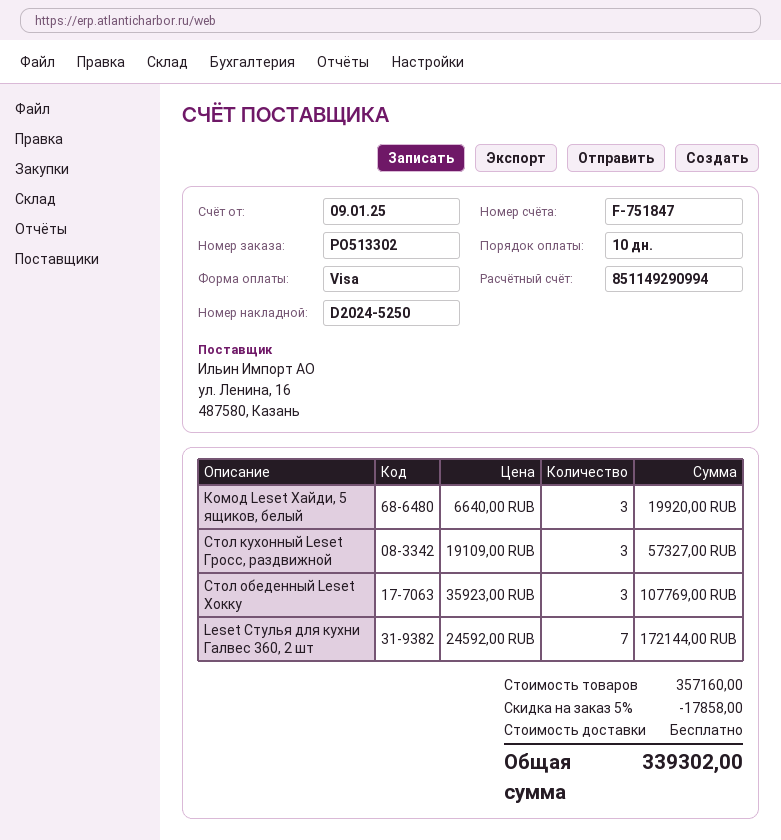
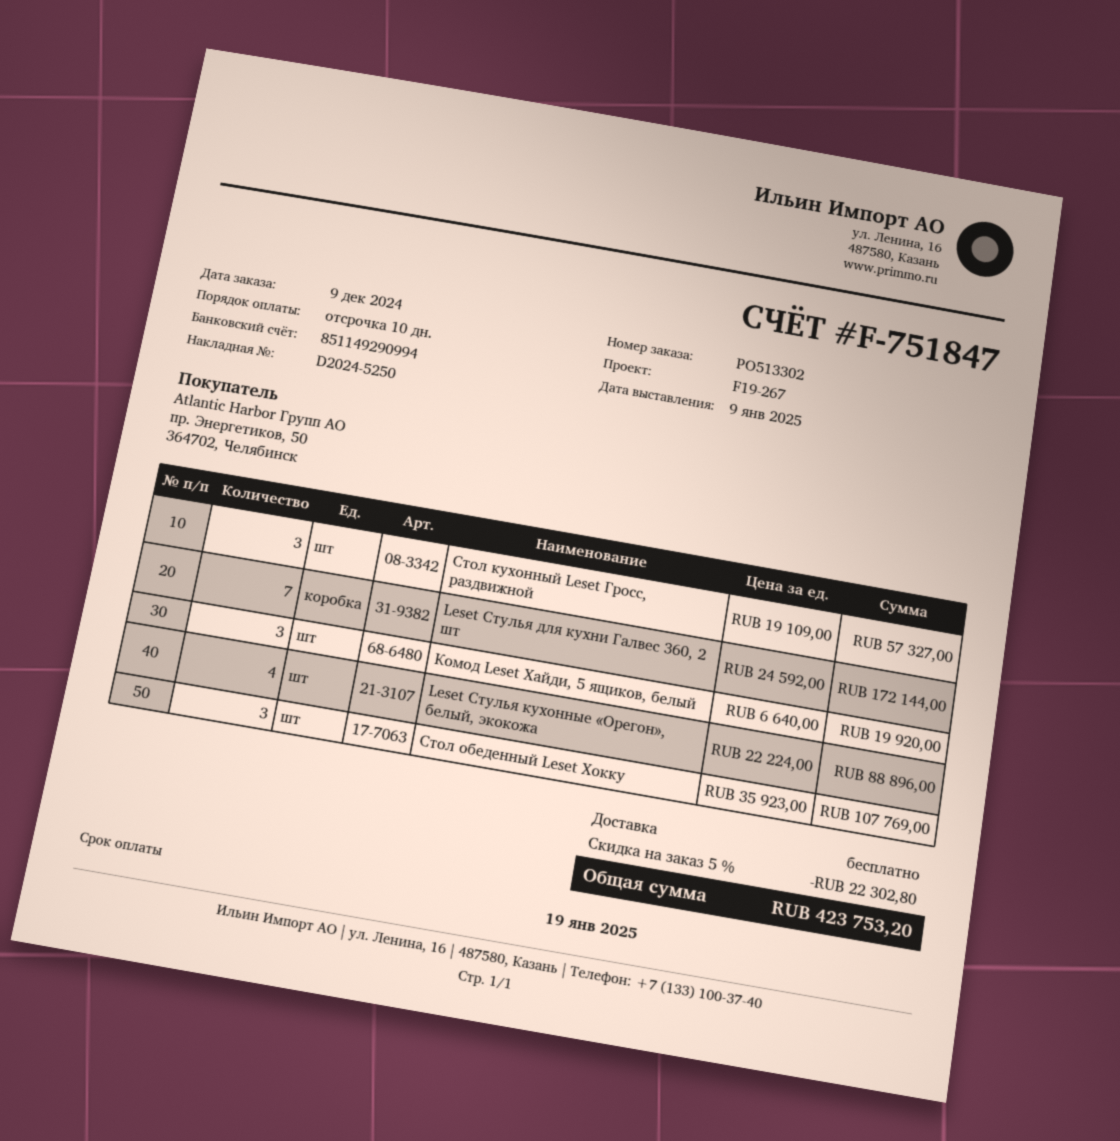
Leset Стулья кухонные «Орегон», белый, экокожа: none -> 4 x 22224.00 = 88896.00
discount: 5% = 17858.00 -> 5% = 22302.80
total: 339302.00 -> 423753.20

